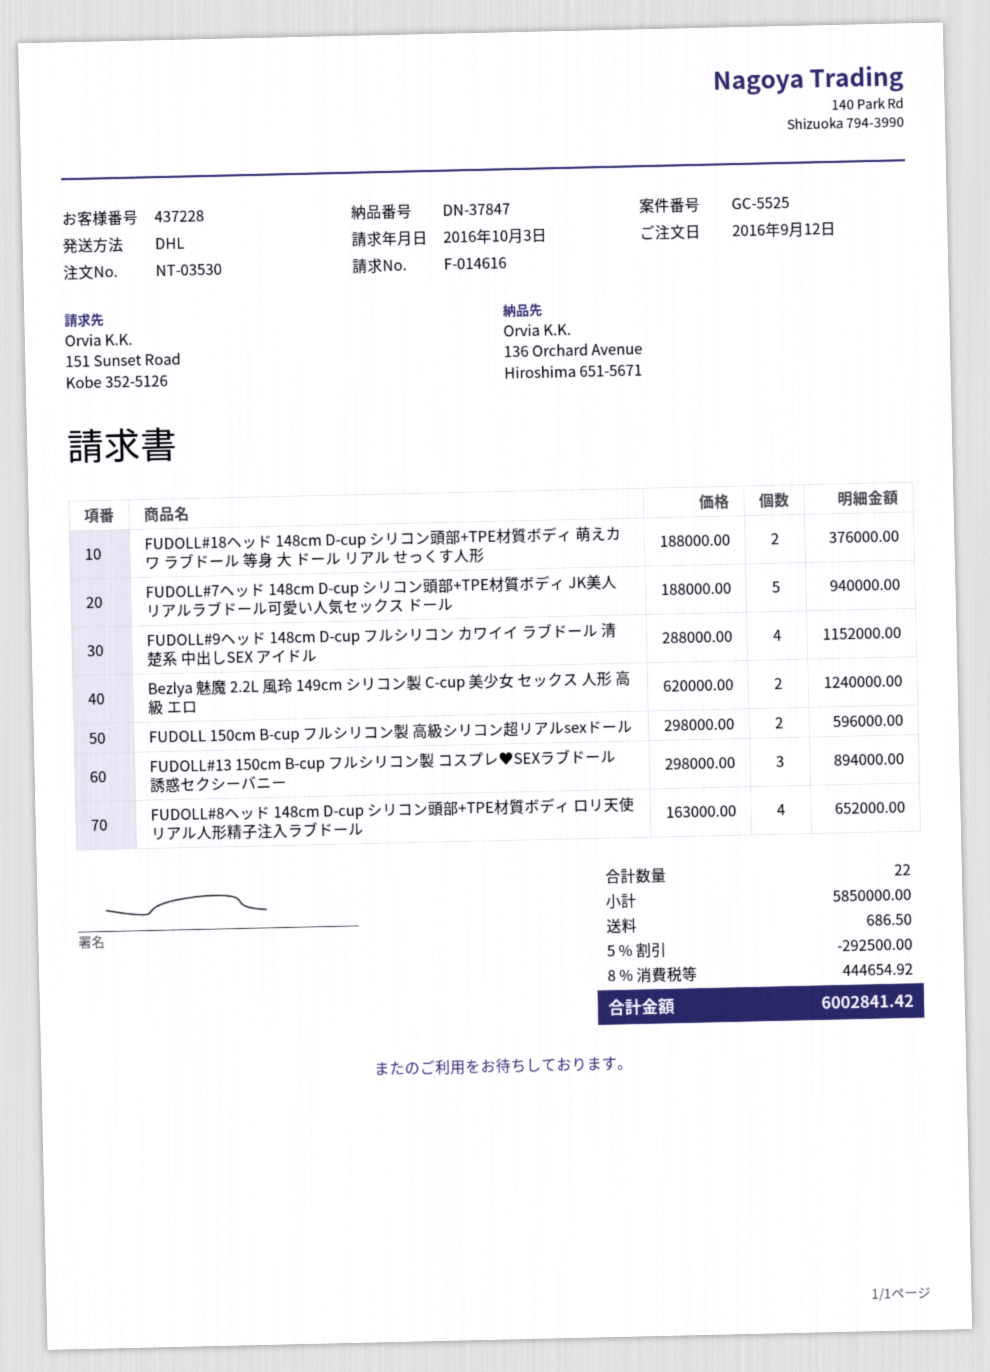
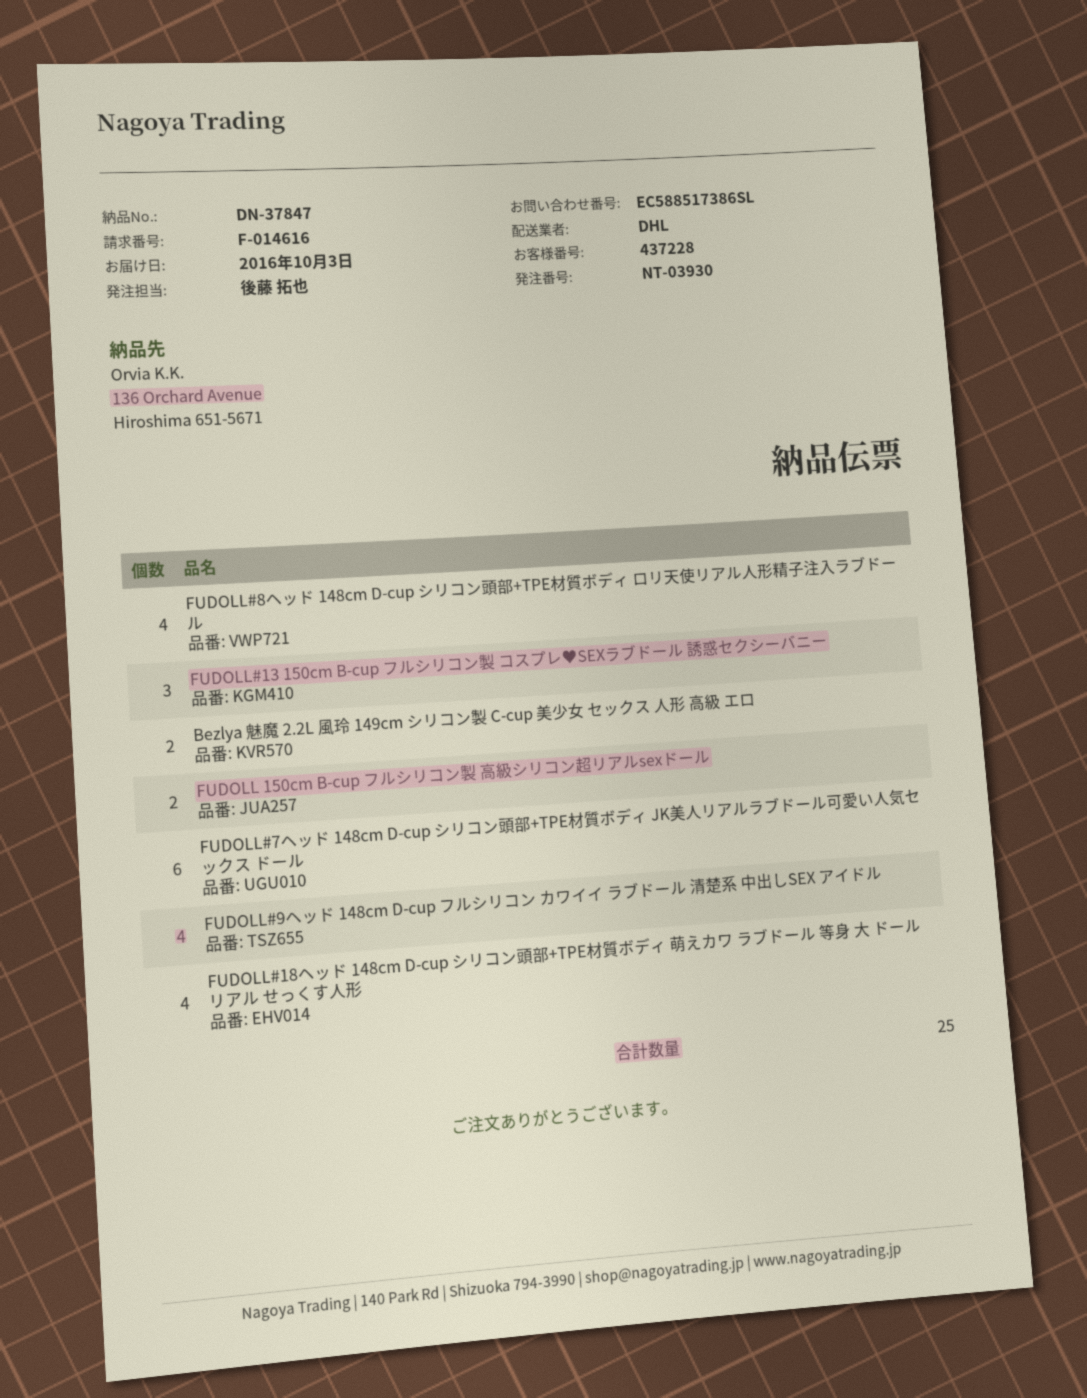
order number: NT-03530 -> NT-03930
FUDOLL#18ヘッド 148cm D-cup シリコン頭部+TPE材質ボディ 萌えカワ ラブドール 等身 大 ドール リアル せっくす人形: 2 -> 4
FUDOLL#7ヘッド 148cm D-cup シリコン頭部+TPE材質ボディ JK美人リアルラブドール可愛い人気セックス ドール: 5 -> 6
total quantity: 22 -> 25

